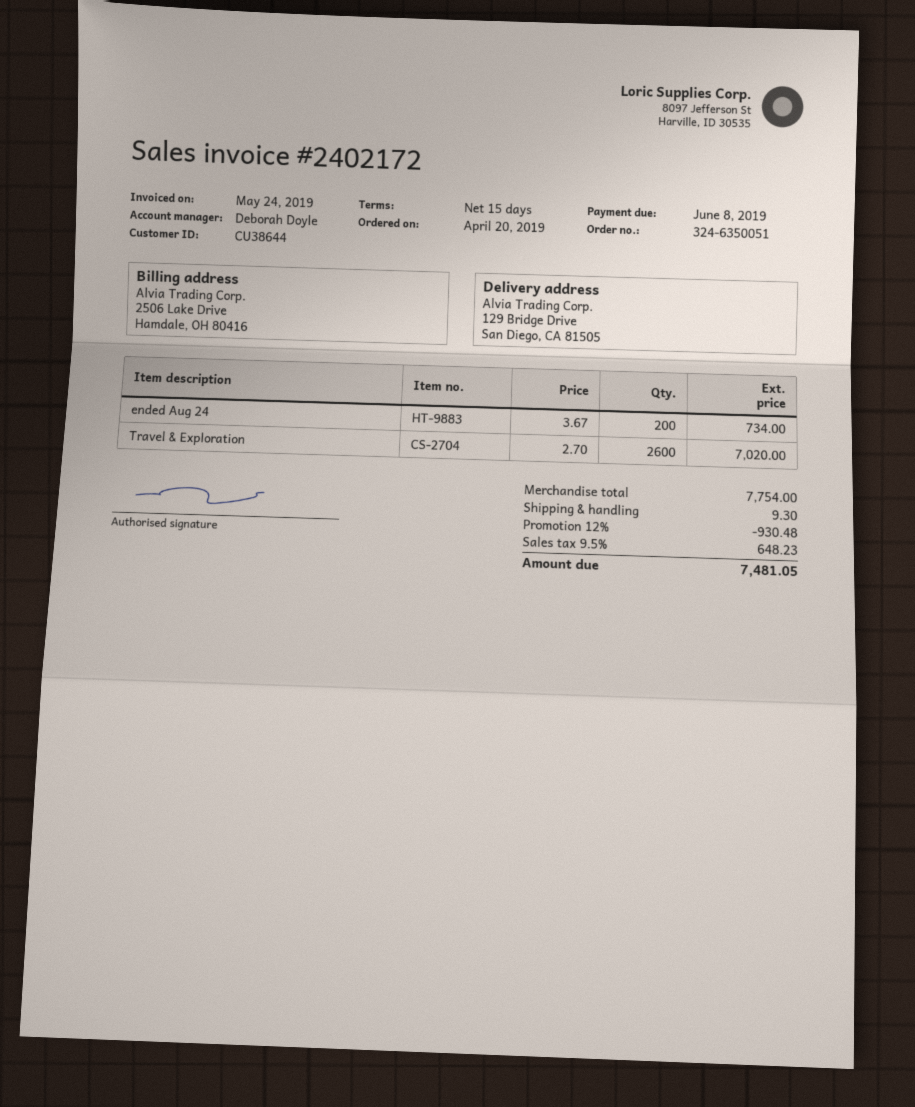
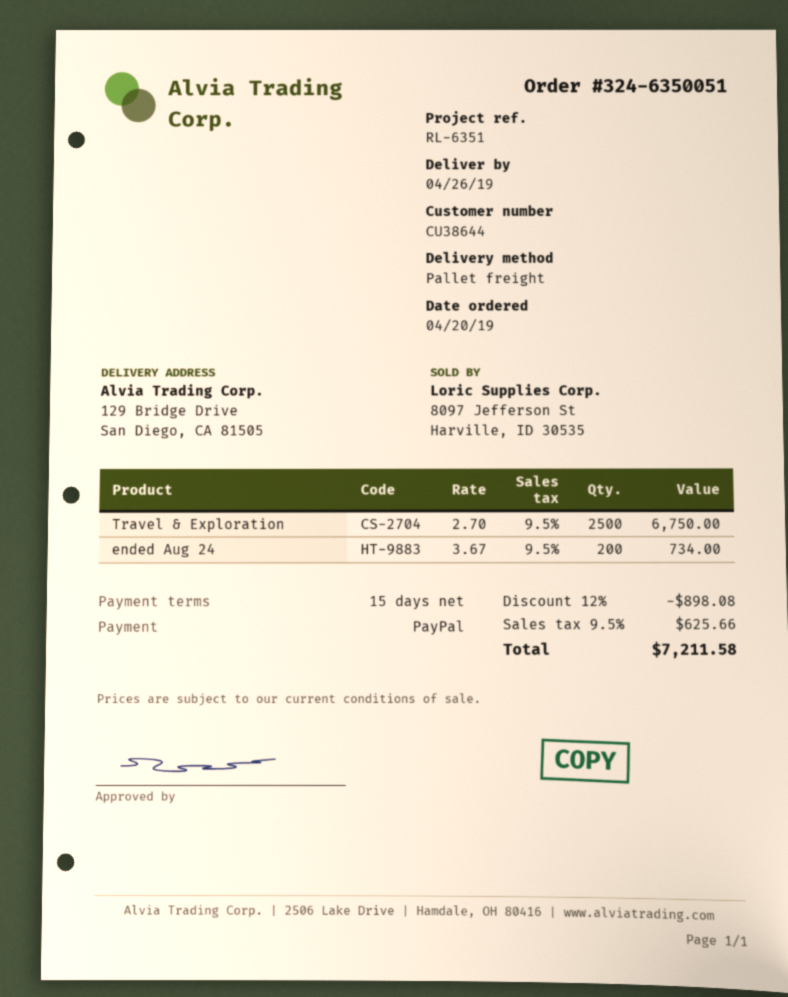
Travel & Exploration: 2600 x 2.70 = 7020.00 -> 2500 x 2.70 = 6750.00
discount: 12% = 930.48 -> 12% = 898.08
shipping: 9.30 -> none
tax: 9.5% = 648.23 -> 9.5% = 625.66
total: 7481.05 -> 7211.58

